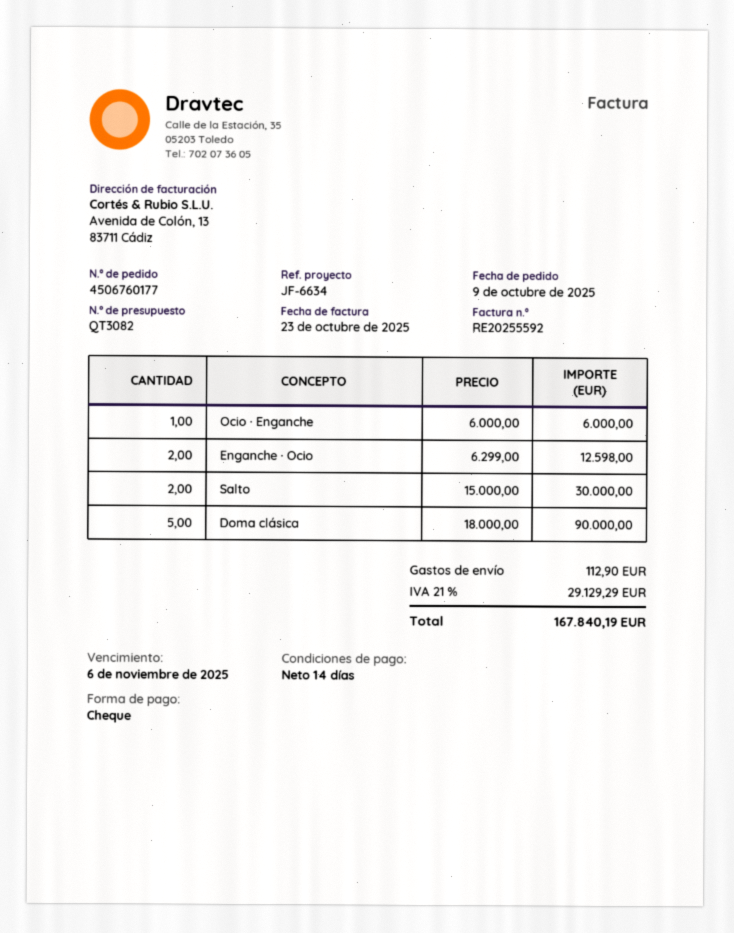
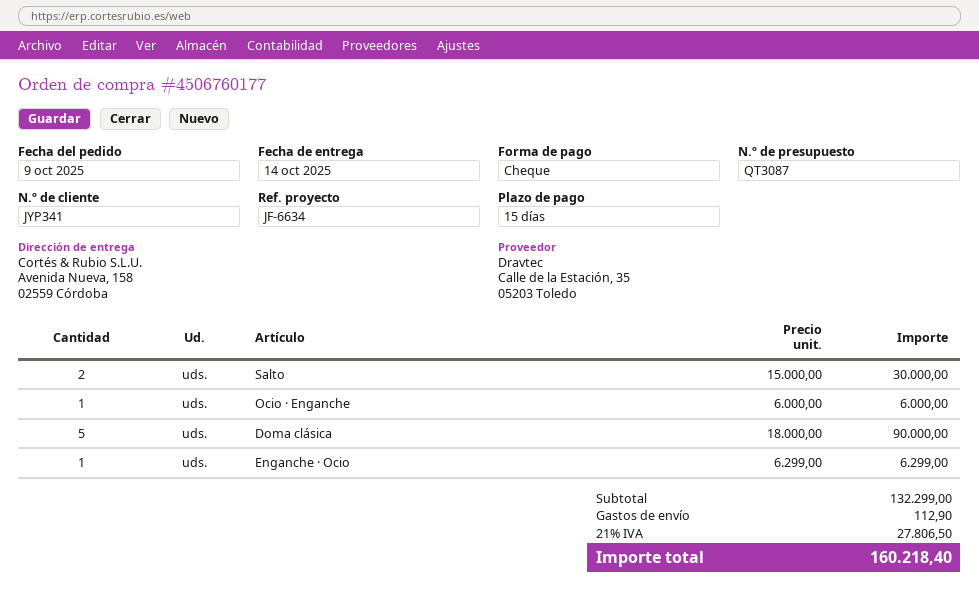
quote number: QT3082 -> QT3087
payment terms: 14 days -> 15 days
Enganche · Ocio: 2 x 6299.00 = 12598.00 -> 1 x 6299.00 = 6299.00
tax: 21% = 29129.29 -> 21% = 27806.50
total: 167840.19 -> 160218.40

